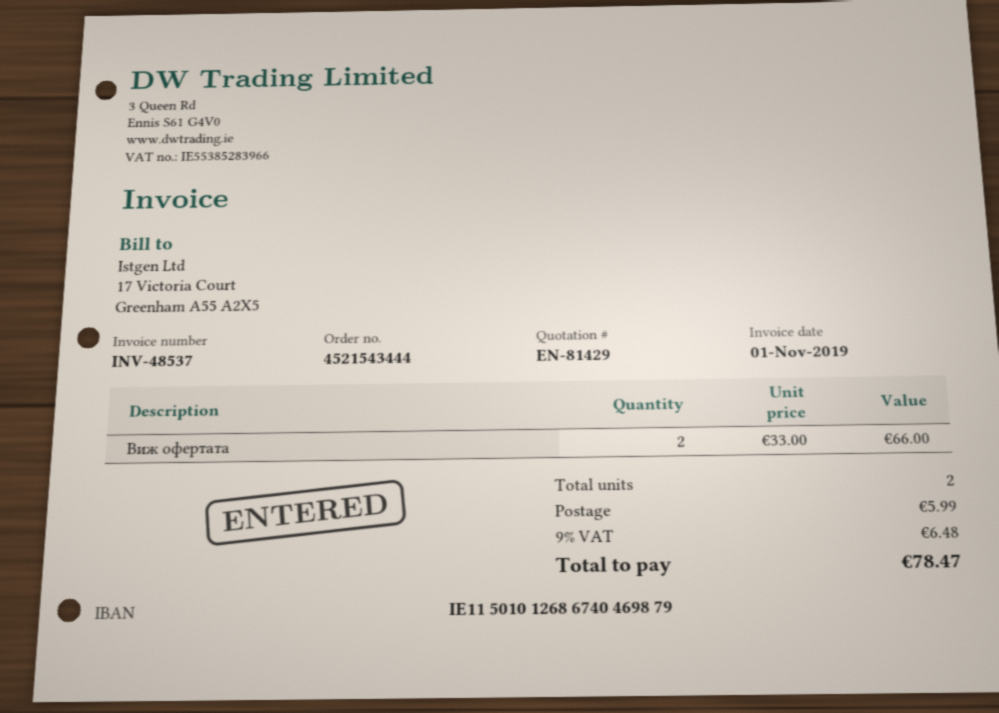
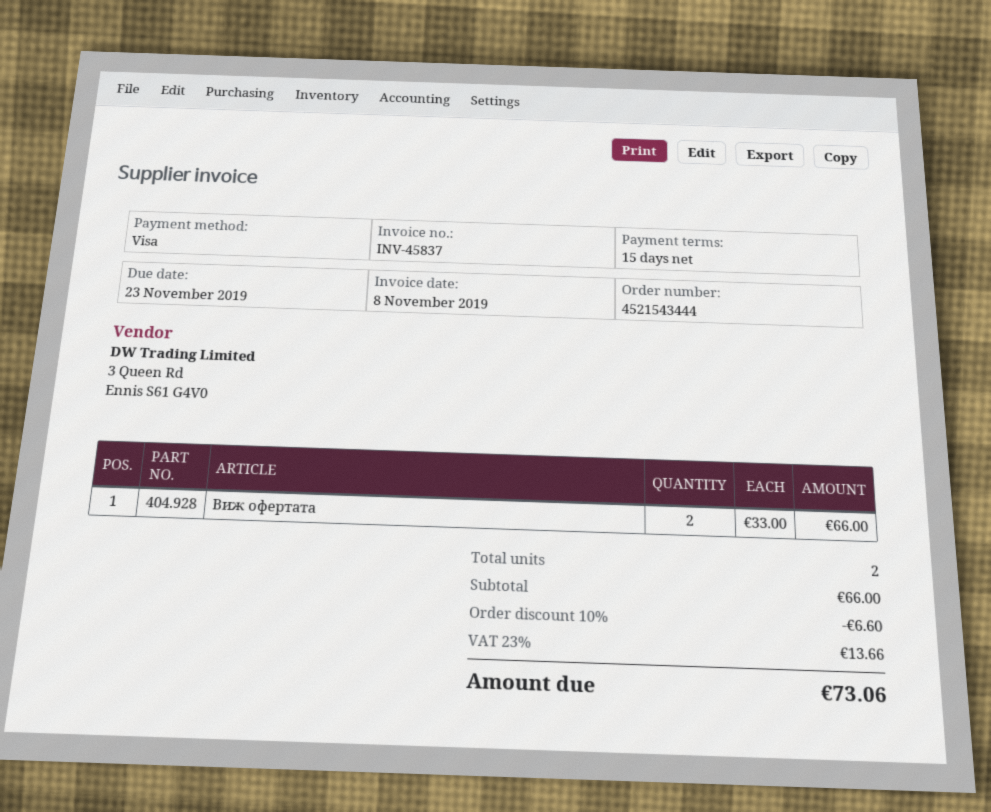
invoice number: INV-48537 -> INV-45837
invoice date: 2019-11-01 -> 2019-11-08
discount: none -> 10% = 6.60
shipping: 5.99 -> none
tax: 9% = 6.48 -> 23% = 13.66
total: 78.47 -> 73.06

